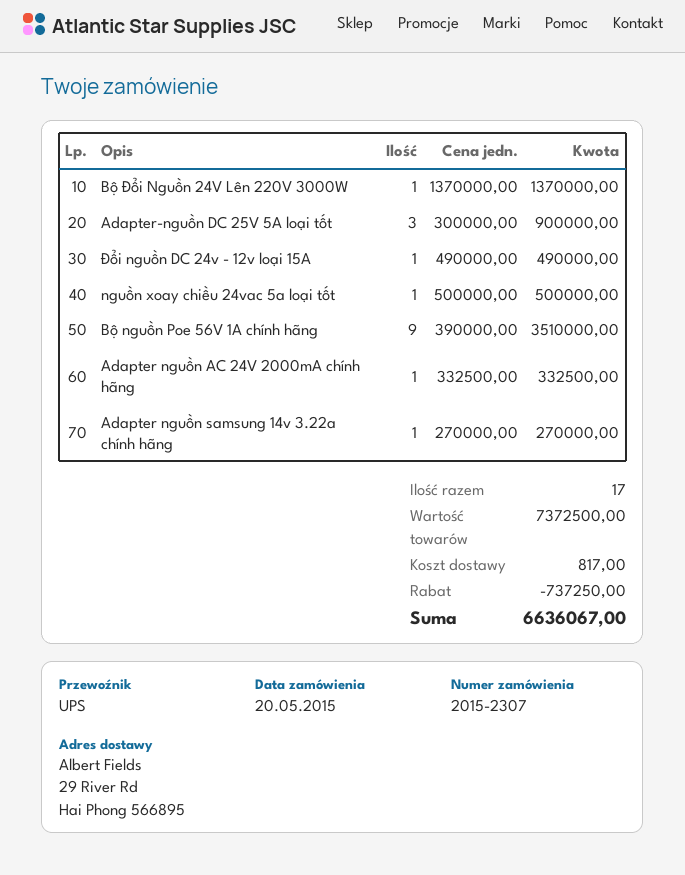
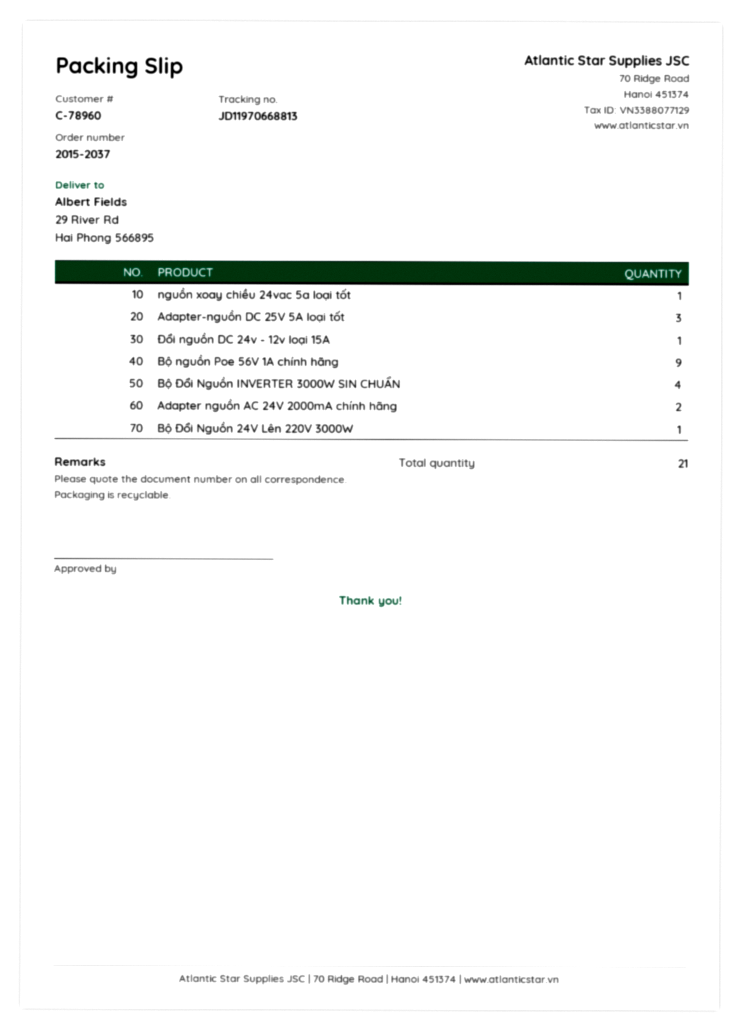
order number: 2015-2307 -> 2015-2037
Adapter nguồn AC 24V 2000mA chính hãng: 1 -> 2
Adapter nguồn samsung 14v 3.22a chính hãng: 1 -> none
Bộ Đổi Nguồn INVERTER 3000W SIN CHUẨN: none -> 4
total quantity: 17 -> 21

